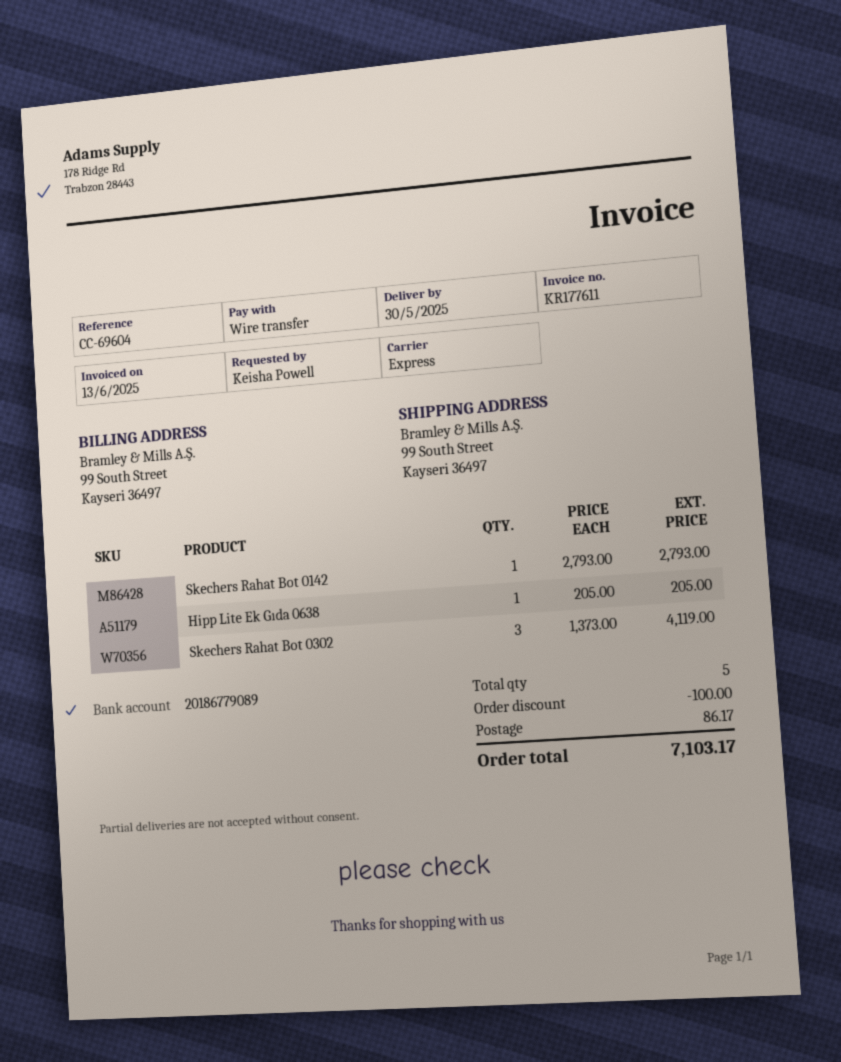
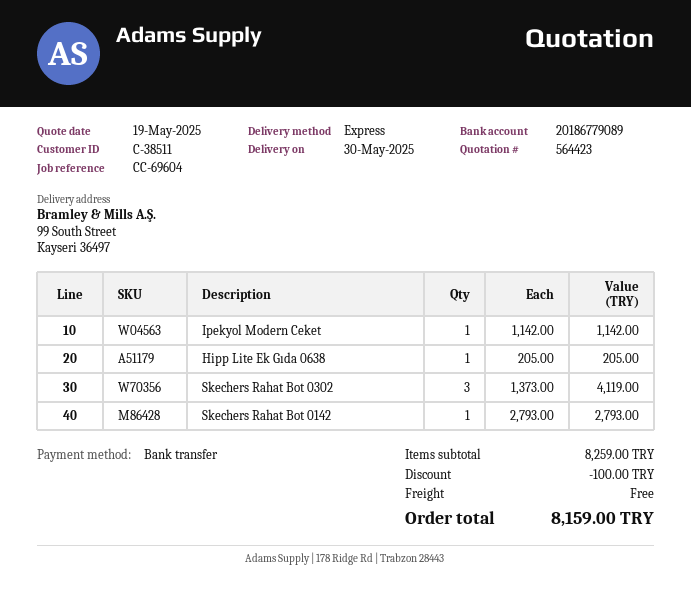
Ipekyol Modern Ceket: none -> 1 x 1142.00 = 1142.00
shipping: 86.17 -> 0.00
total: 7103.17 -> 8159.00

